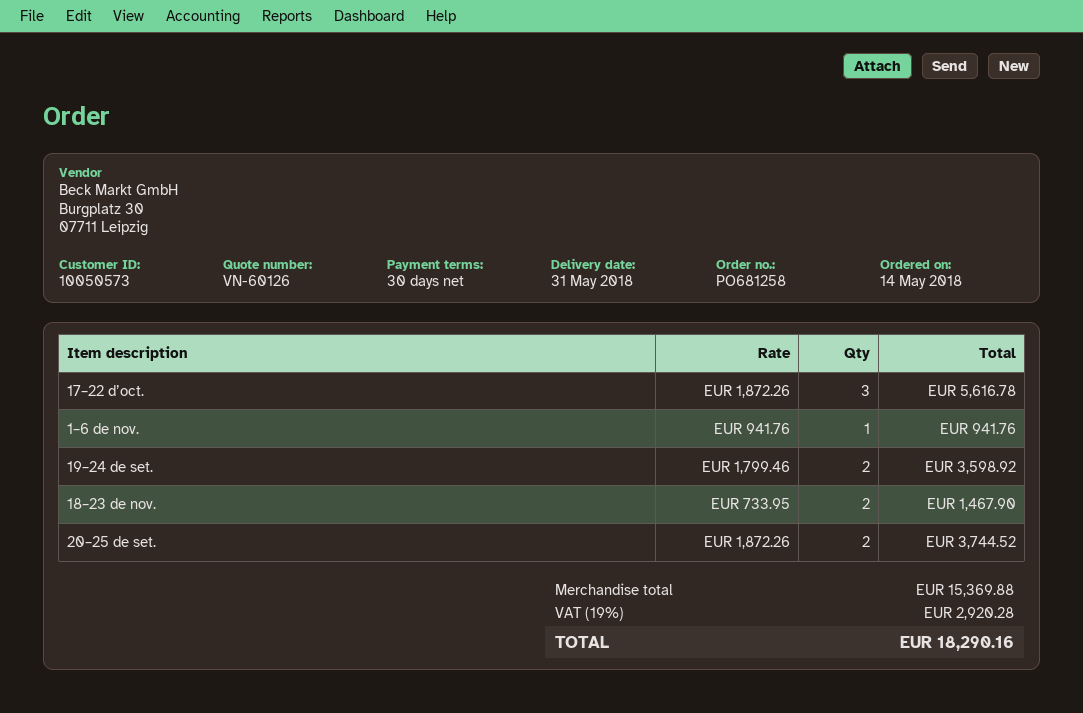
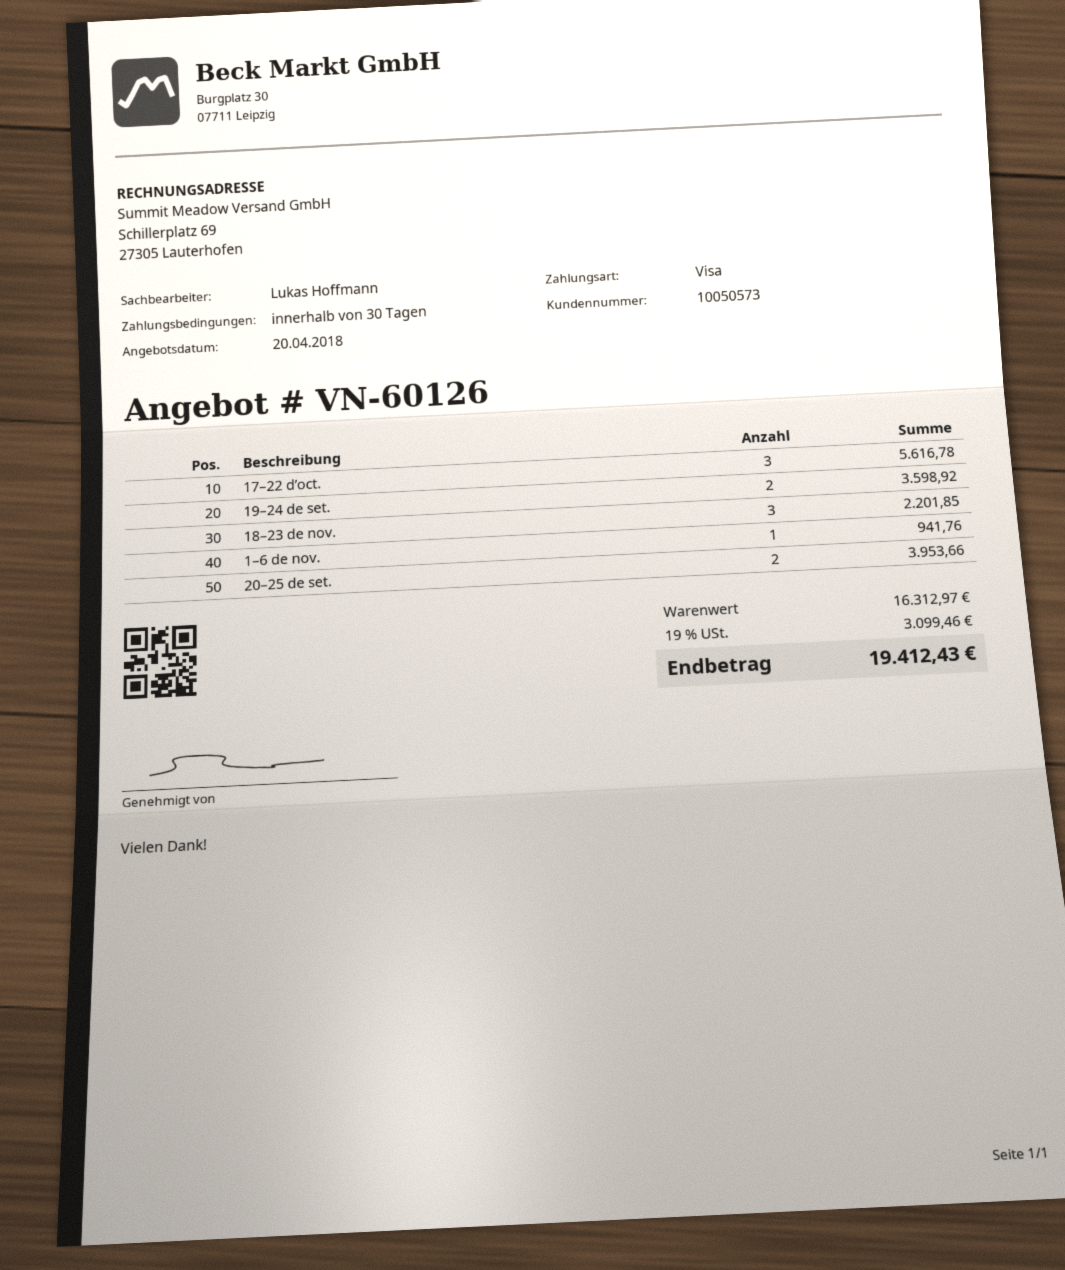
18–23 de nov.: 2 for 1467.90 -> 3 for 2201.85
20–25 de set.: 2 for 3744.52 -> 2 for 3953.66
subtotal: 15369.88 -> 16312.97
tax: 19% = 2920.28 -> 19% = 3099.46
total: 18290.16 -> 19412.43

